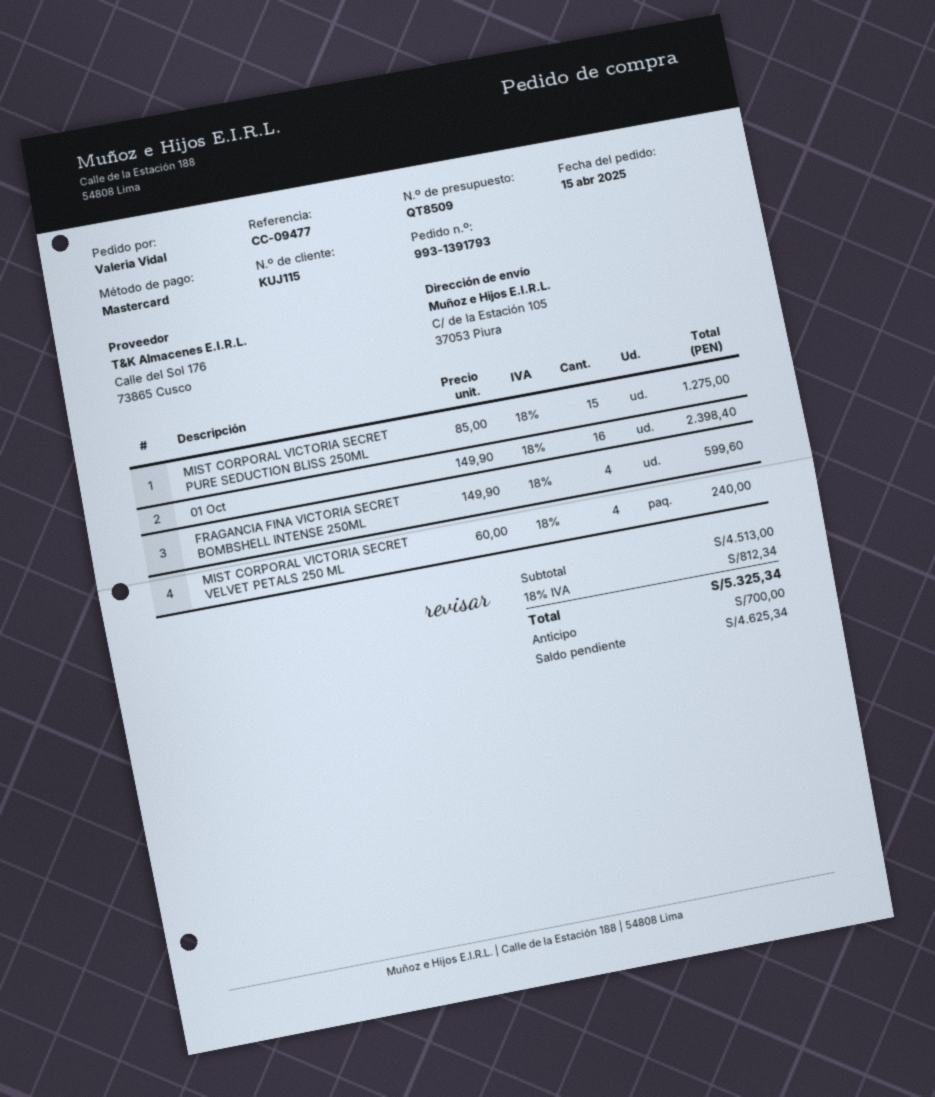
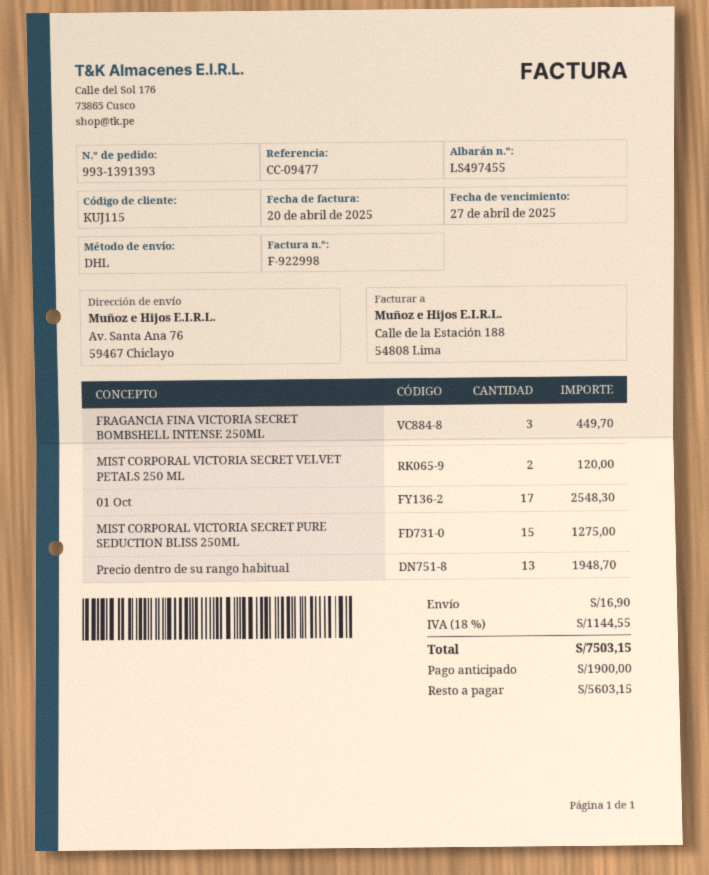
order number: 993-1391793 -> 993-1391393
ship to: C/ de la Estación 105, 37053 Piura -> Av. Santa Ana 76, 59467 Chiclayo
01 Oct: 16 for 2398.40 -> 17 for 2548.30
FRAGANCIA FINA VICTORIA SECRET BOMBSHELL INTENSE 250ML: 4 for 599.60 -> 3 for 449.70
MIST CORPORAL VICTORIA SECRET VELVET PETALS 250 ML: 4 for 240.00 -> 2 for 120.00
Precio dentro de su rango habitual: none -> 13 for 1948.70
shipping: none -> 16.90
tax: 18% = 812.34 -> 18% = 1144.55
total: 5325.34 -> 7503.15
deposit: 700.00 -> 1900.00
balance: 4625.34 -> 5603.15

